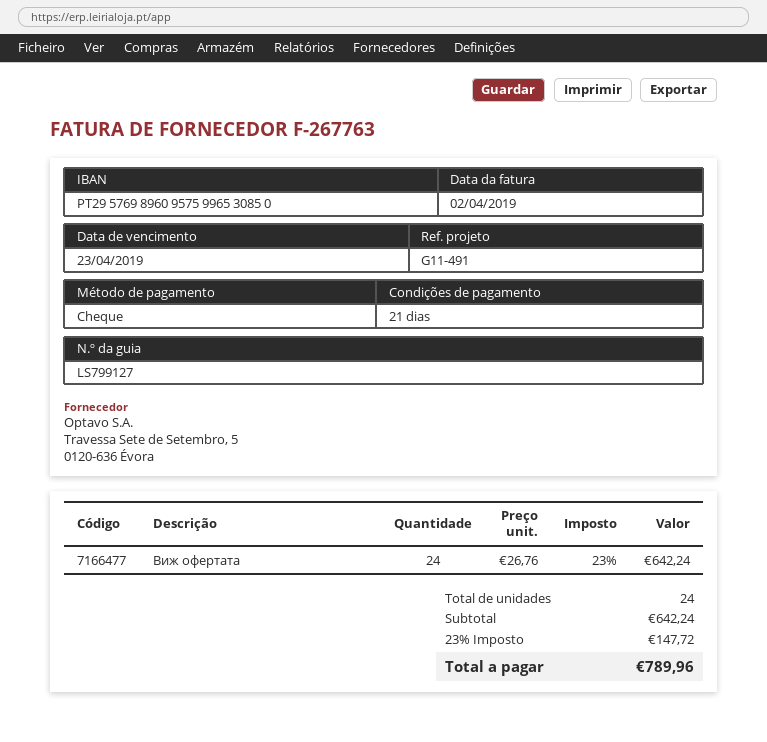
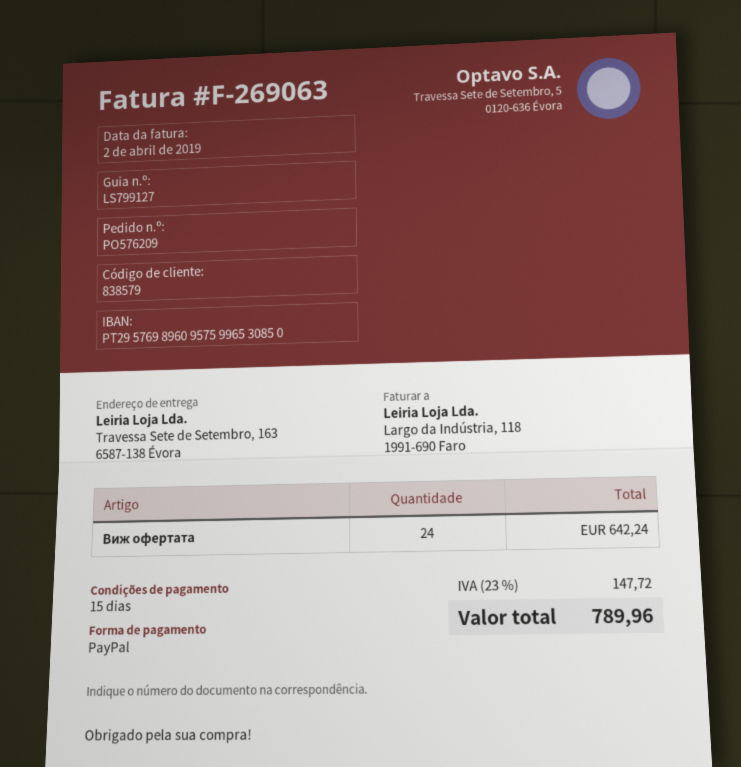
invoice number: F-267763 -> F-269063
payment terms: 21 days -> 15 days
payment method: cheque -> PayPal

